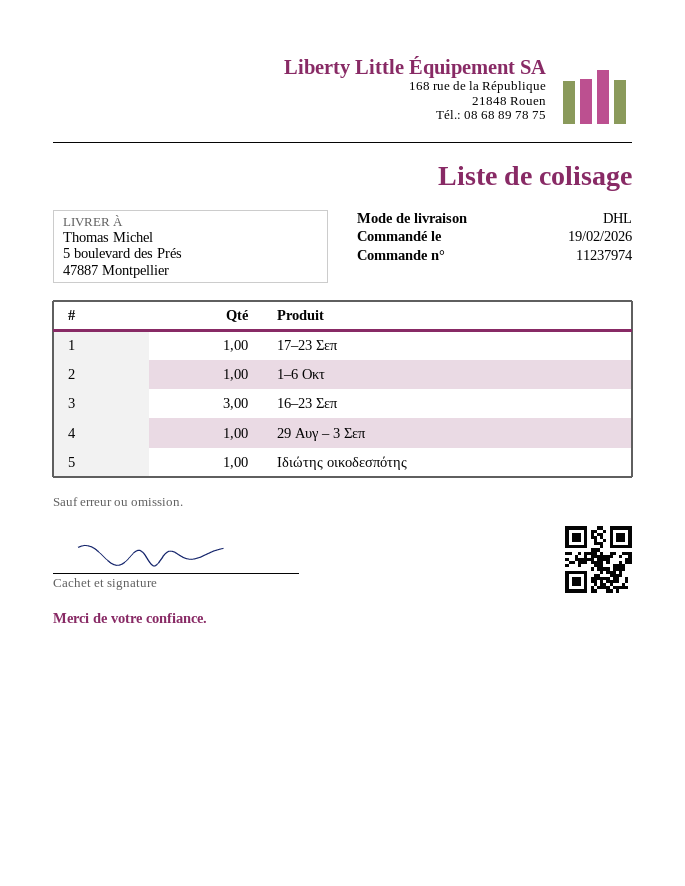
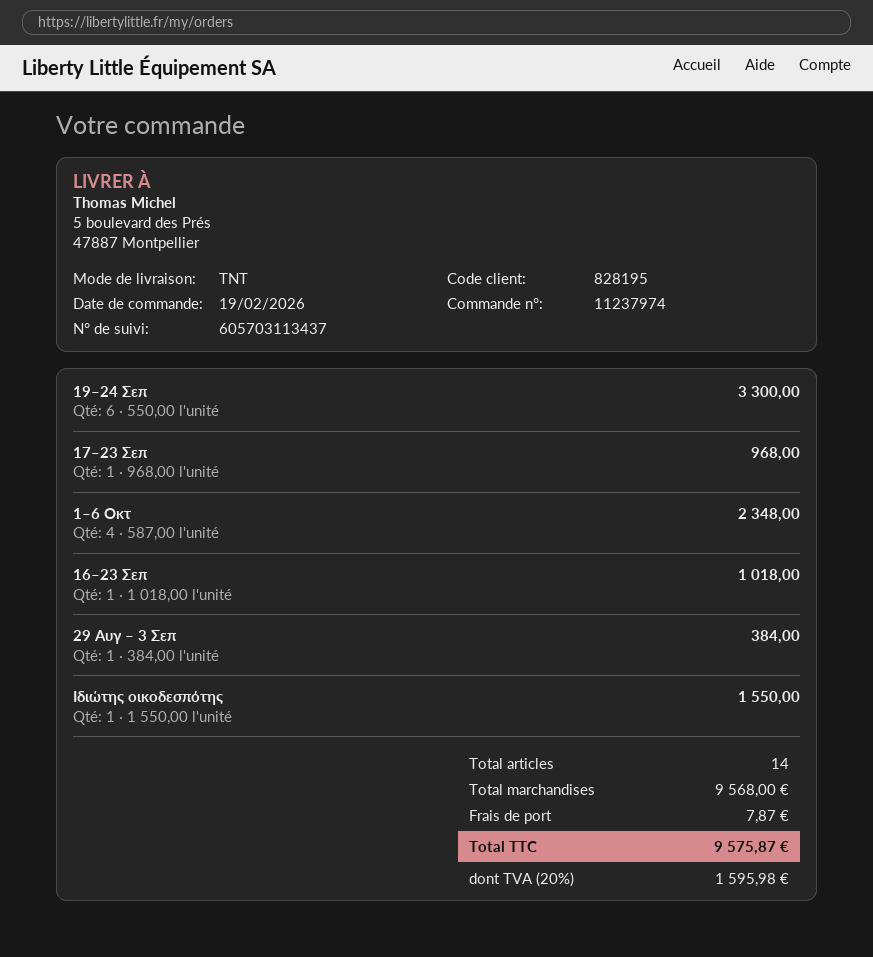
shipping method: DHL -> TNT
1–6 Οκτ: 1 -> 4
16–23 Σεπ: 3 -> 1
19–24 Σεπ: none -> 6

